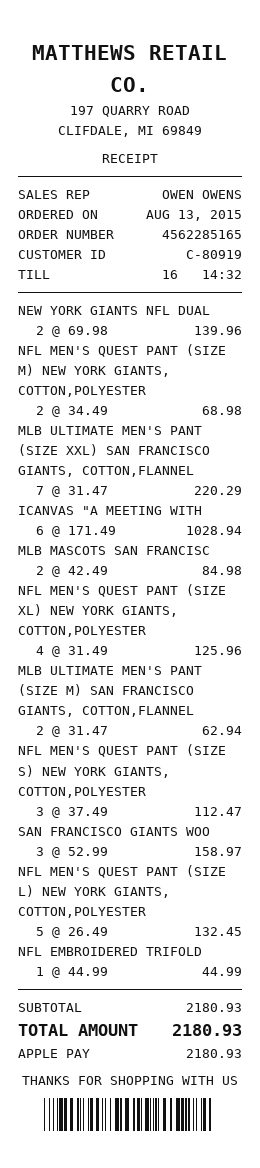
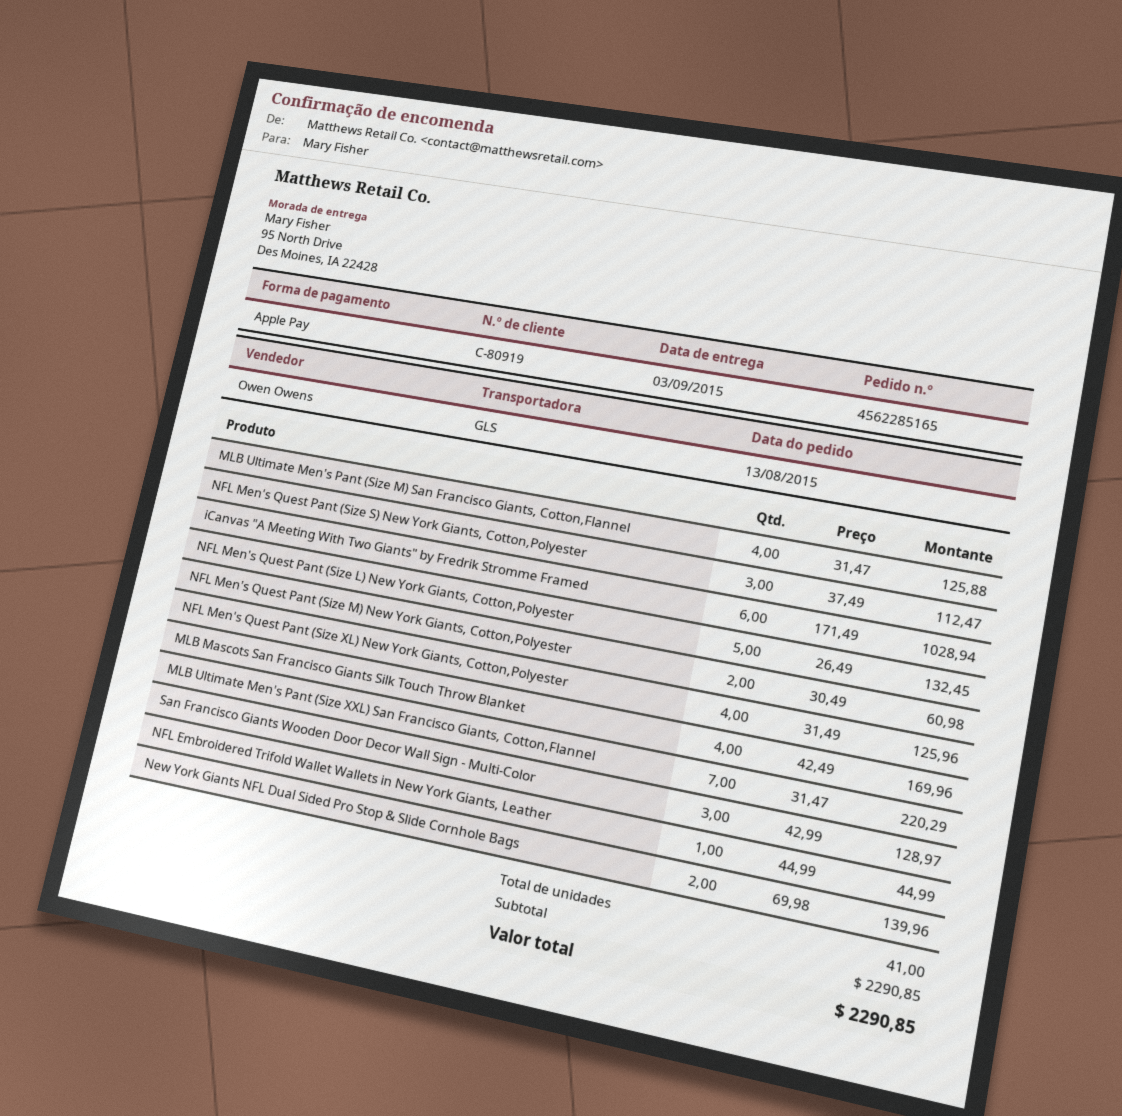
NFL MEN'S QUEST PANT (SIZE M) NEW YORK GIANTS, COTTON,POLYESTER: 2 x 34.49 = 68.98 -> 2 x 30.49 = 60.98
MLB MASCOTS SAN FRANCISC: 2 x 42.49 = 84.98 -> 4 x 42.49 = 169.96
MLB ULTIMATE MEN'S PANT (SIZE M) SAN FRANCISCO GIANTS, COTTON,FLANNEL: 2 x 31.47 = 62.94 -> 4 x 31.47 = 125.88
SAN FRANCISCO GIANTS WOO: 3 x 52.99 = 158.97 -> 3 x 42.99 = 128.97
subtotal: 2180.93 -> 2290.85
total: 2180.93 -> 2290.85

